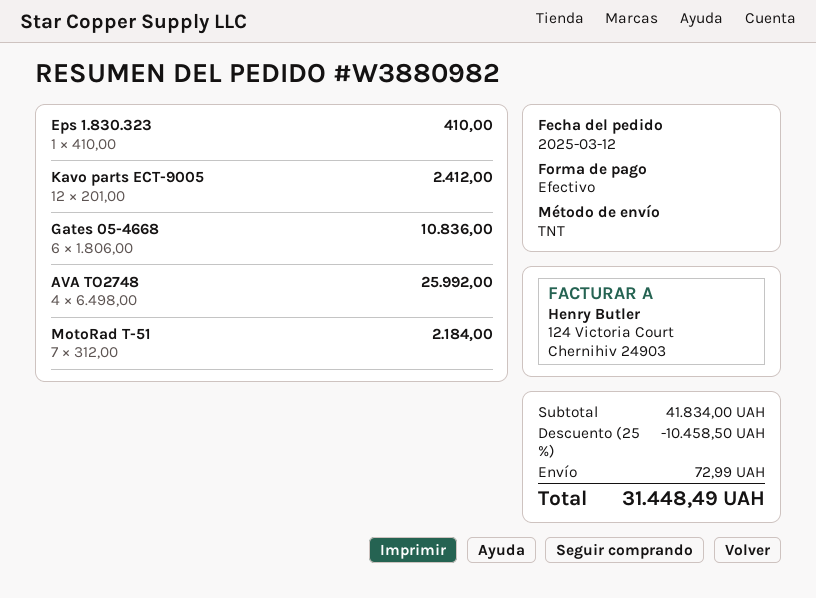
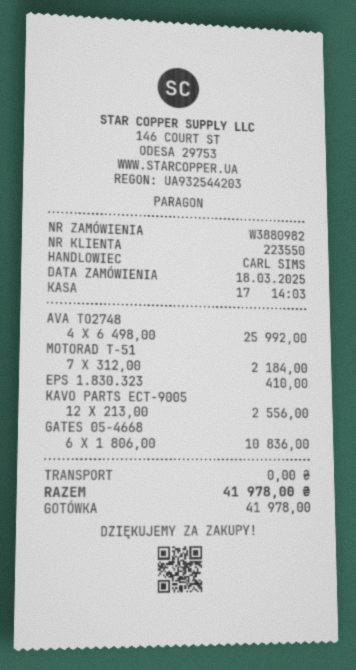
order date: 2025-03-12 -> 2025-03-18
Kavo parts ECT-9005: 12 x 201.00 = 2412.00 -> 12 x 213.00 = 2556.00
discount: 25% = 10458.50 -> none
shipping: 72.99 -> 0.00
total: 31448.49 -> 41978.00

